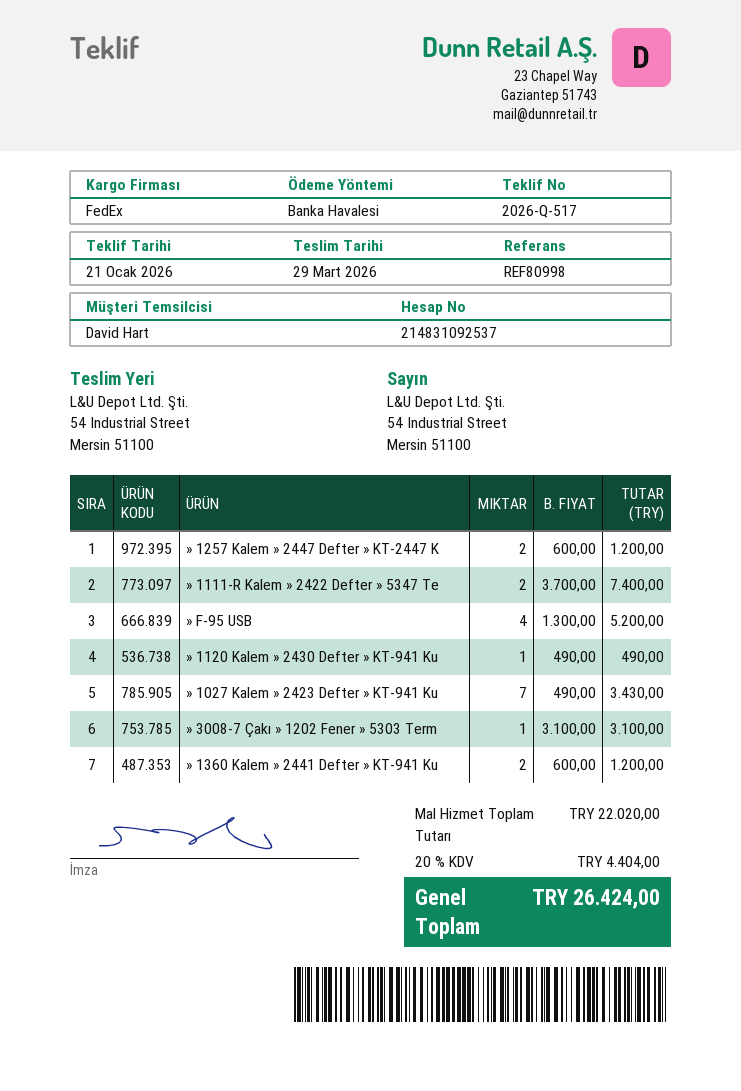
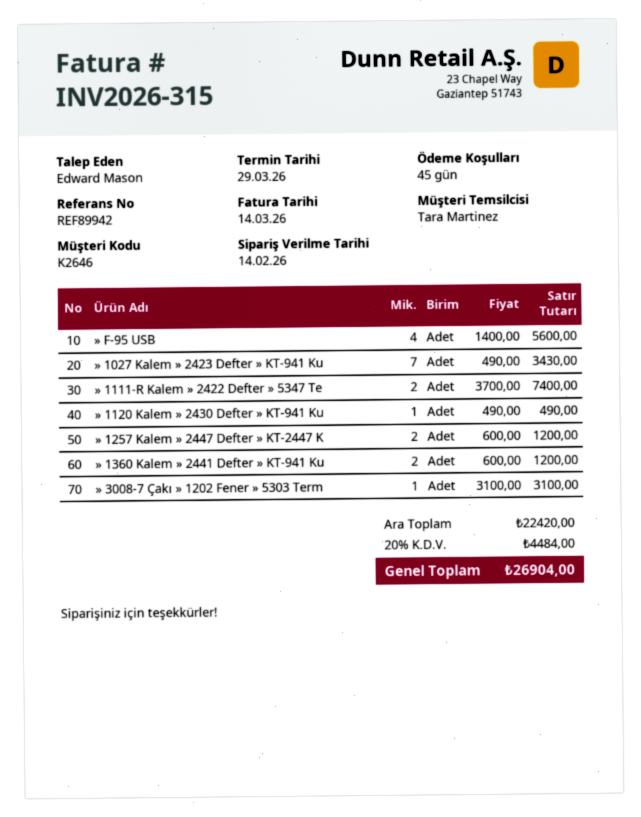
reference: REF80998 -> REF89942
sales rep: David Hart -> Tara Martinez
» F-95 USB: 4 x 1300.00 = 5200.00 -> 4 x 1400.00 = 5600.00
subtotal: 22020.00 -> 22420.00
tax: 20% = 4404.00 -> 20% = 4484.00
total: 26424.00 -> 26904.00

